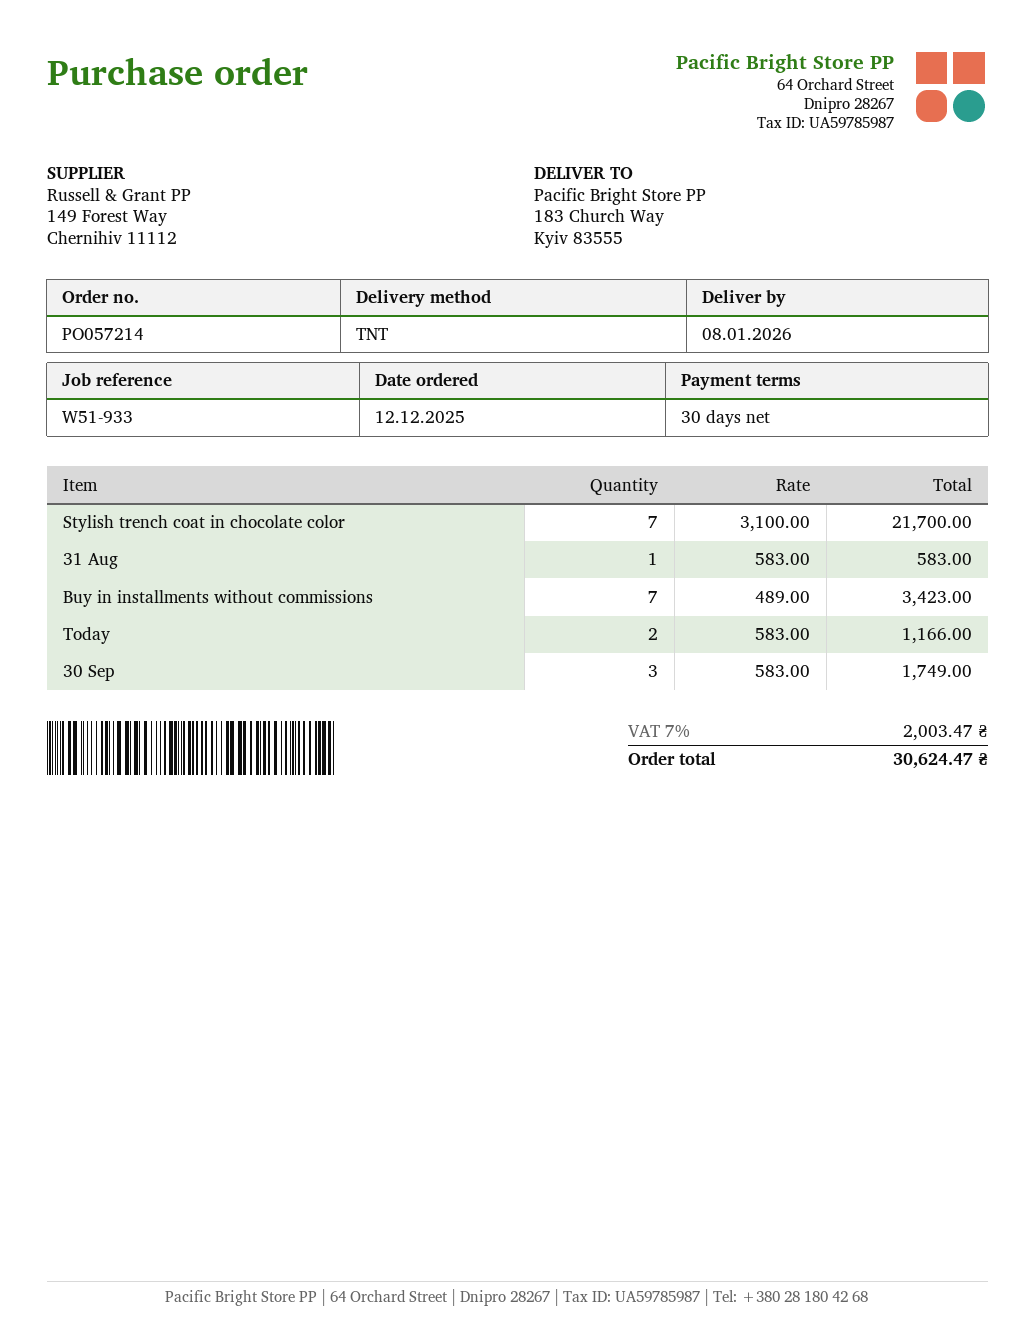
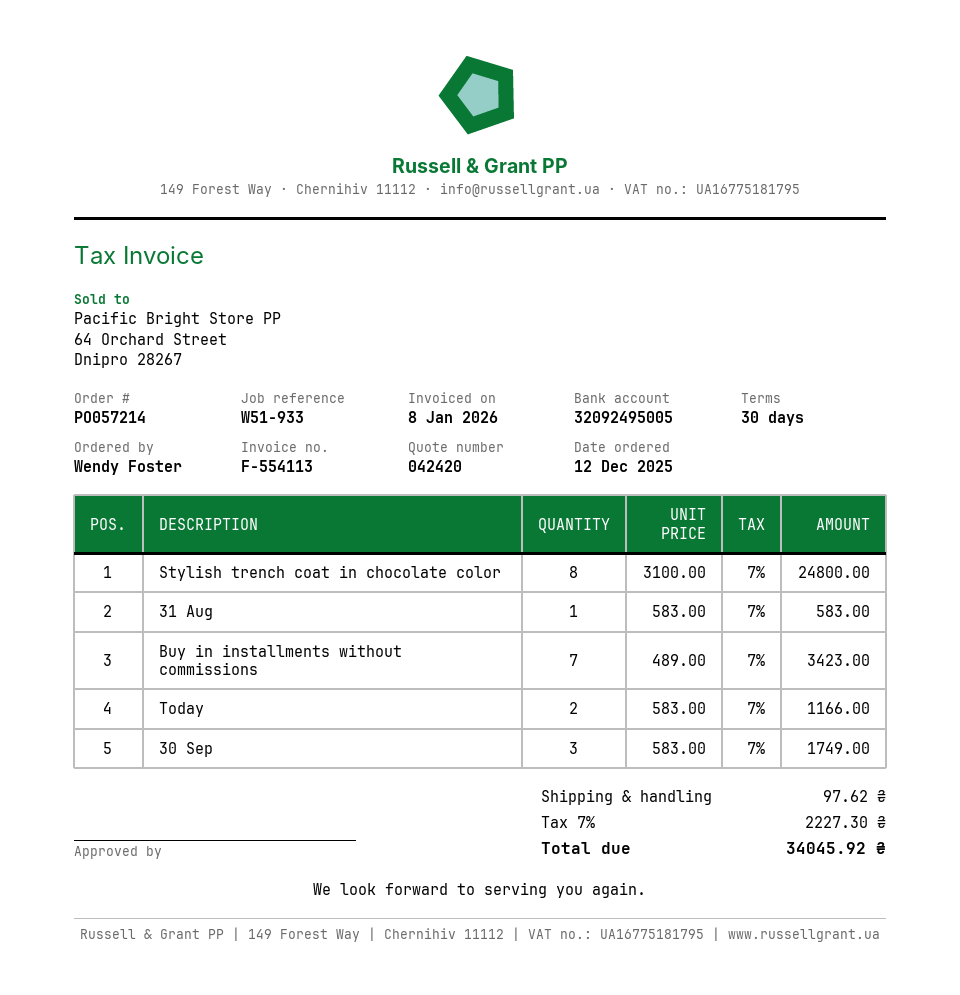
Stylish trench coat in chocolate color: 7 x 3100.00 = 21700.00 -> 8 x 3100.00 = 24800.00
shipping: none -> 97.62
tax: 7% = 2003.47 -> 7% = 2227.30
total: 30624.47 -> 34045.92

